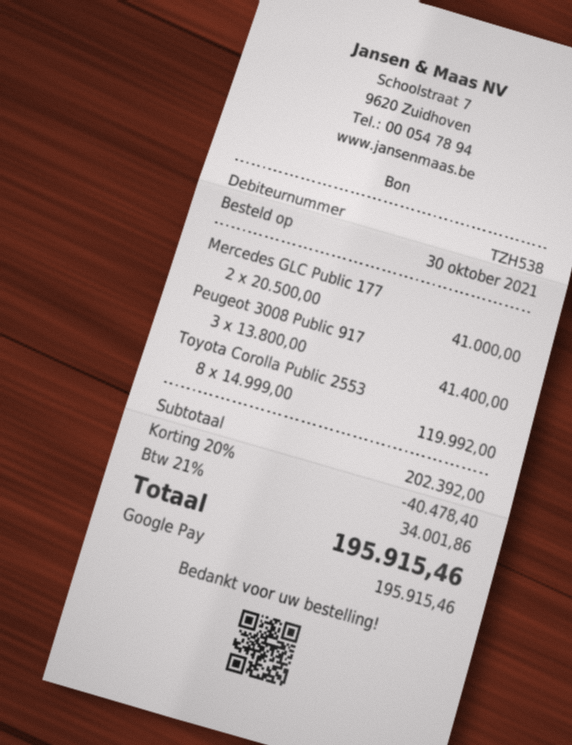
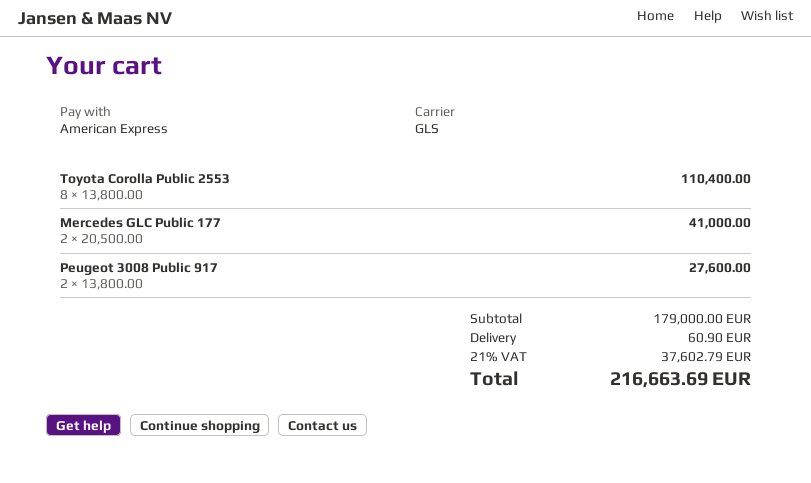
payment method: Google Pay -> American Express
Peugeot 3008 Public 917: 3 x 13800.00 = 41400.00 -> 2 x 13800.00 = 27600.00
Toyota Corolla Public 2553: 8 x 14999.00 = 119992.00 -> 8 x 13800.00 = 110400.00
subtotal: 202392.00 -> 179000.00
discount: 20% = 40478.40 -> none
shipping: none -> 60.90
tax: 21% = 34001.86 -> 21% = 37602.79
total: 195915.46 -> 216663.69

